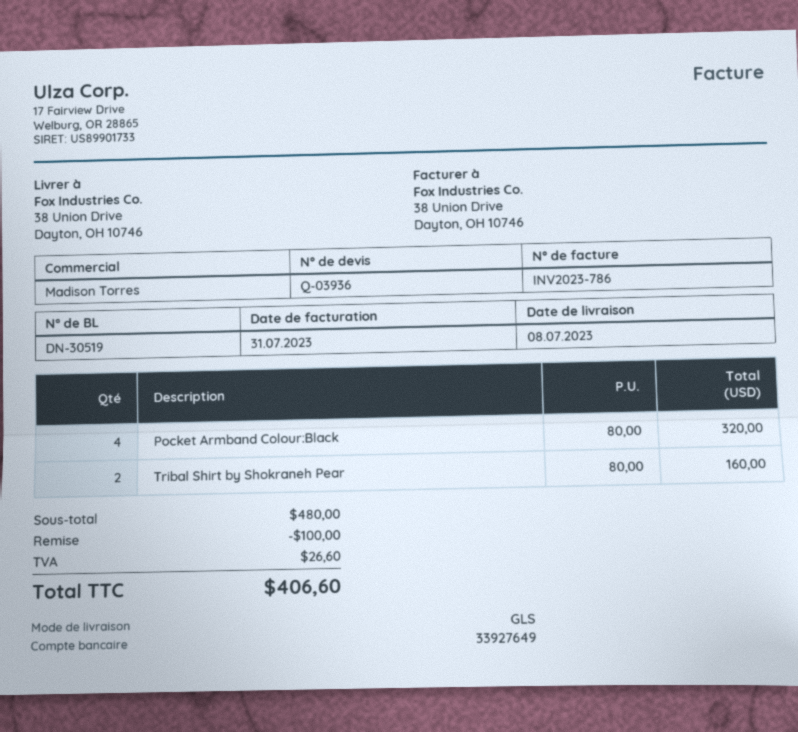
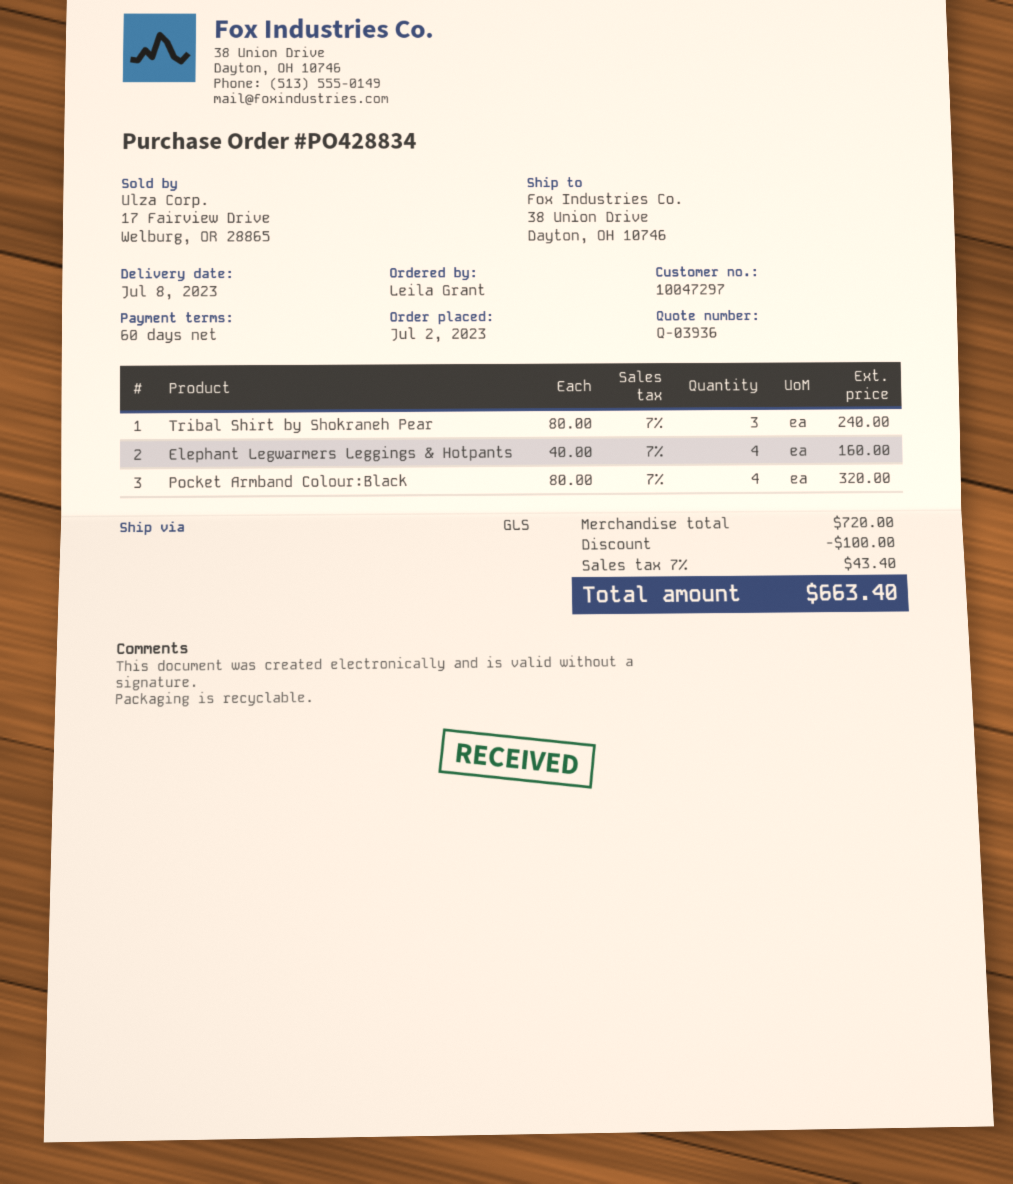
Tribal Shirt by Shokraneh Pear: 2 x 80.00 = 160.00 -> 3 x 80.00 = 240.00
Elephant Legwarmers Leggings & Hotpants: none -> 4 x 40.00 = 160.00
subtotal: 480.00 -> 720.00
tax: 26.60 -> 43.40
total: 406.60 -> 663.40

